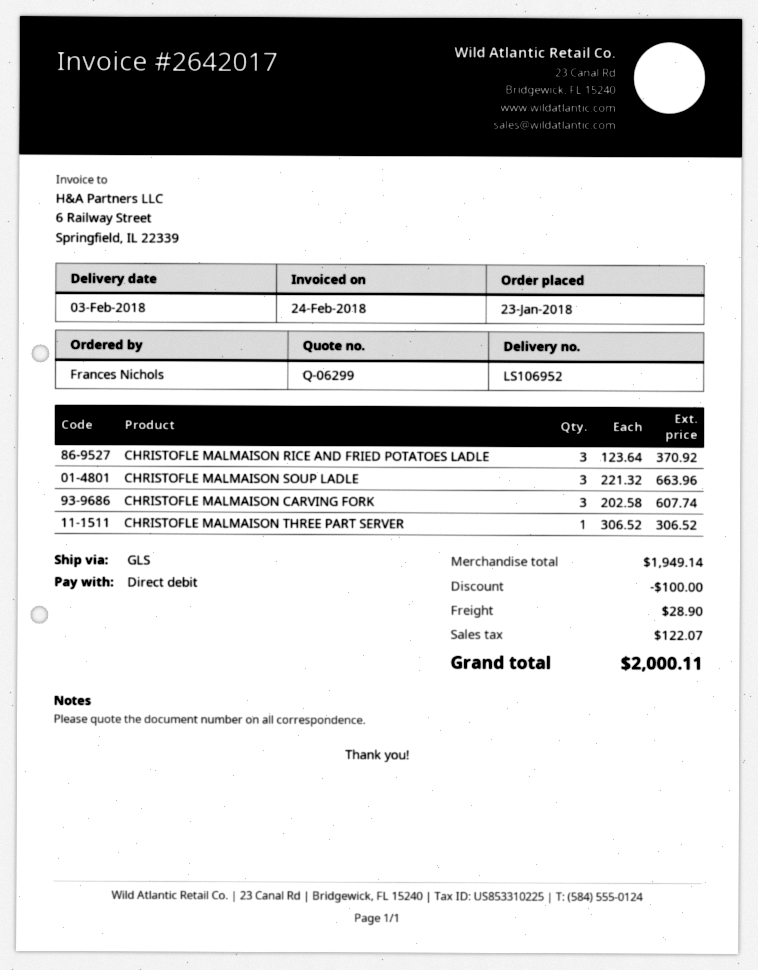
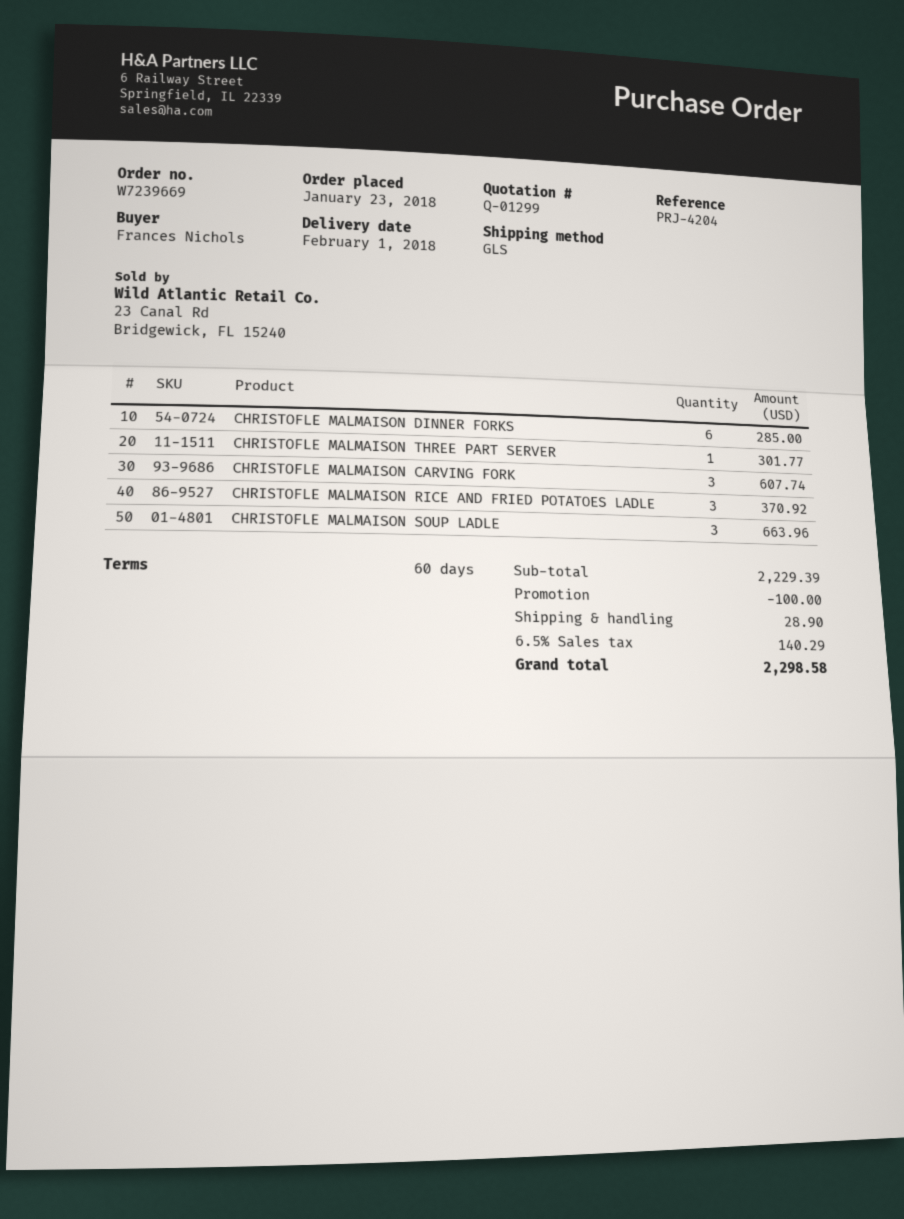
quote number: Q-06299 -> Q-01299
delivery date: 2018-02-03 -> 2018-02-01
CHRISTOFLE MALMAISON THREE PART SERVER: 1 for 306.52 -> 1 for 301.77
CHRISTOFLE MALMAISON DINNER FORKS: none -> 6 for 285.00
subtotal: 1949.14 -> 2229.39
tax: 122.07 -> 140.29
total: 2000.11 -> 2298.58

